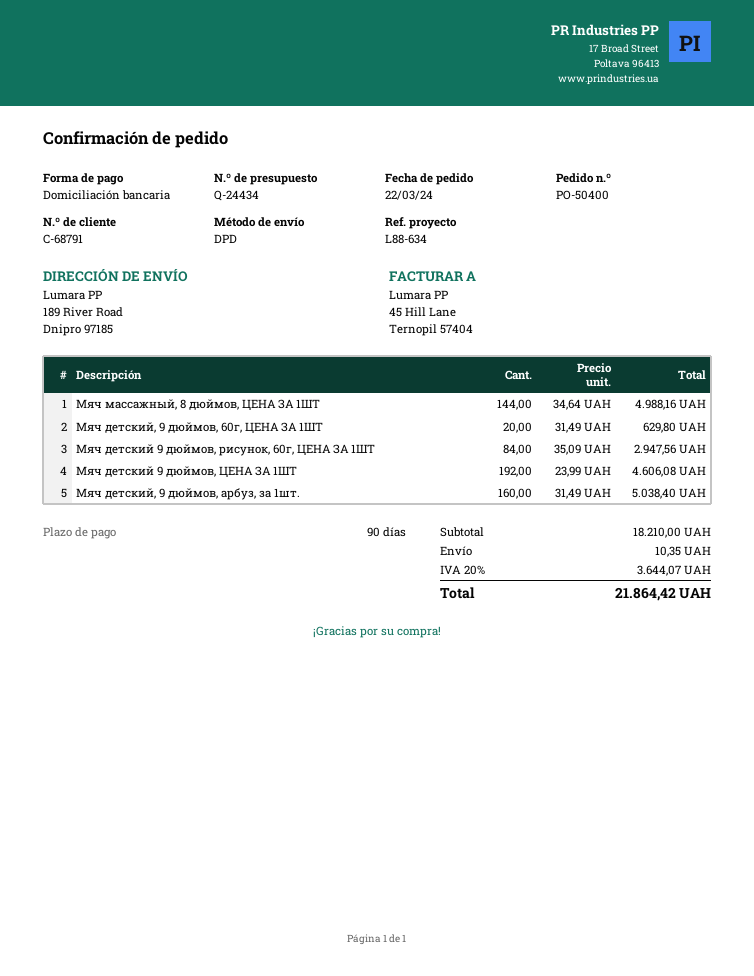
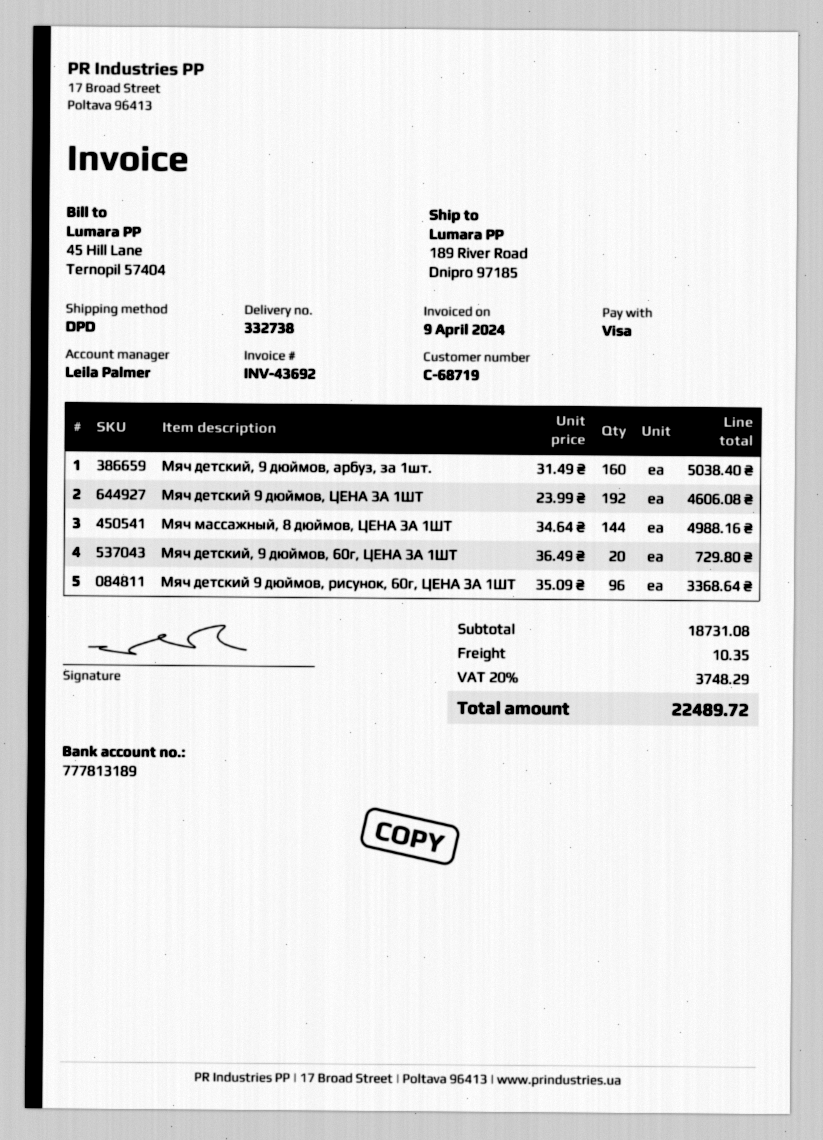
customer number: C-68791 -> C-68719
payment method: direct debit -> Visa
Мяч детский, 9 дюймов, 60г, ЦЕНА ЗА 1ШТ: 20 x 31.49 = 629.80 -> 20 x 36.49 = 729.80
Мяч детский 9 дюймов, рисунок, 60г, ЦЕНА ЗА 1ШТ: 84 x 35.09 = 2947.56 -> 96 x 35.09 = 3368.64
subtotal: 18210.00 -> 18731.08
tax: 20% = 3644.07 -> 20% = 3748.29
total: 21864.42 -> 22489.72

